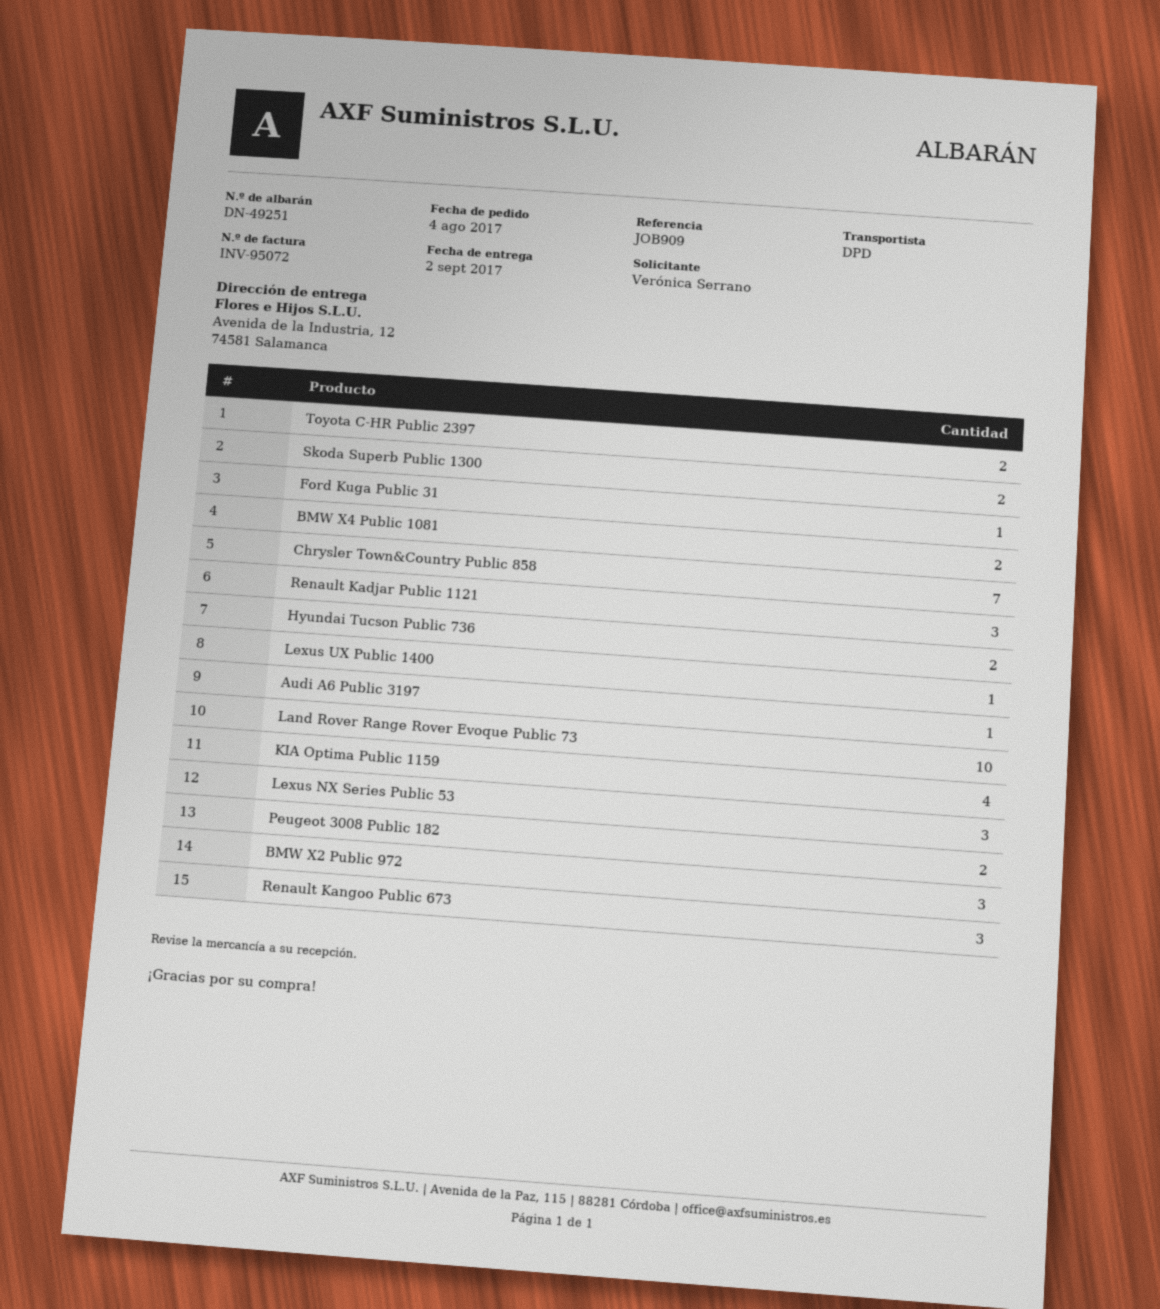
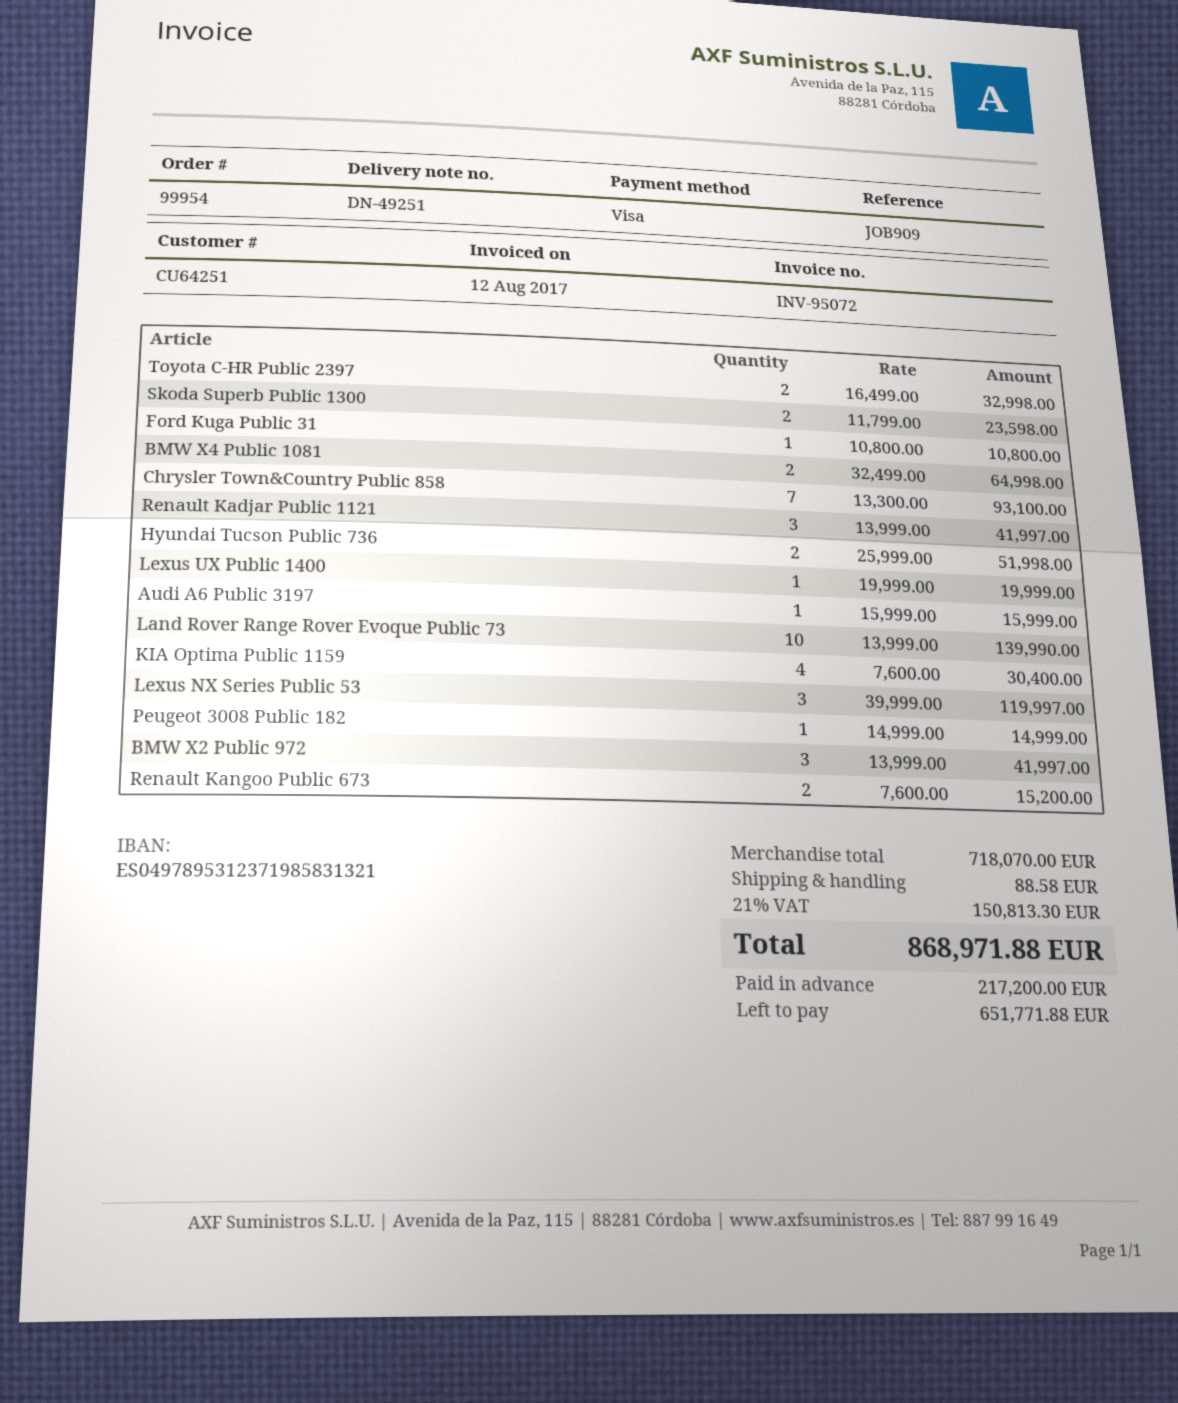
Peugeot 3008 Public 182: 2 -> 1
Renault Kangoo Public 673: 3 -> 2

